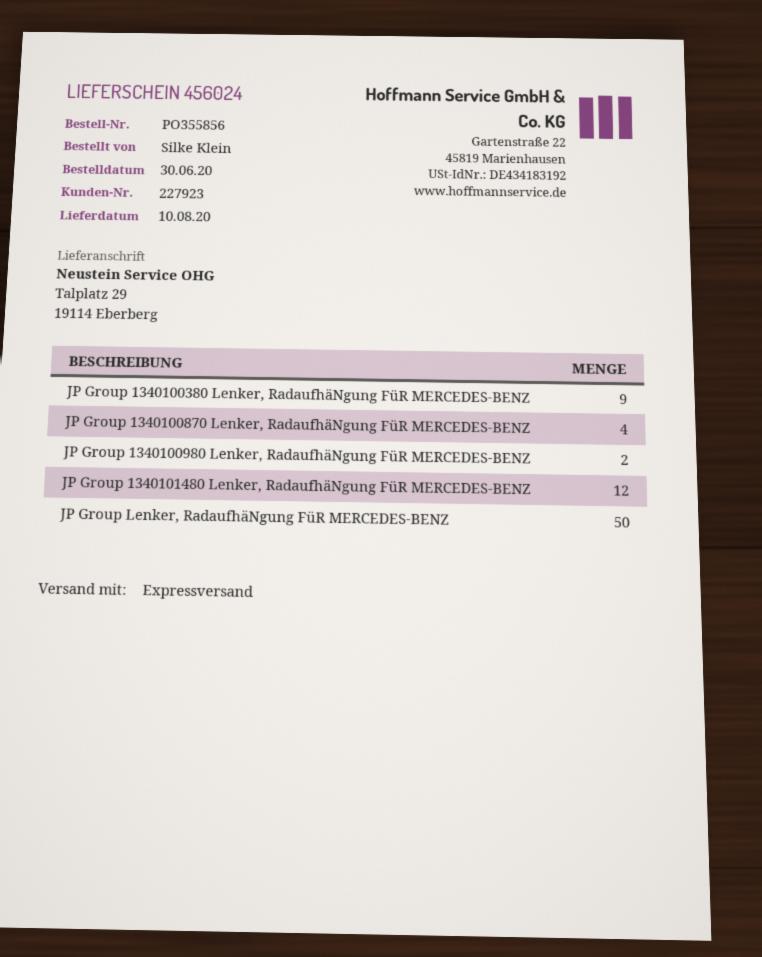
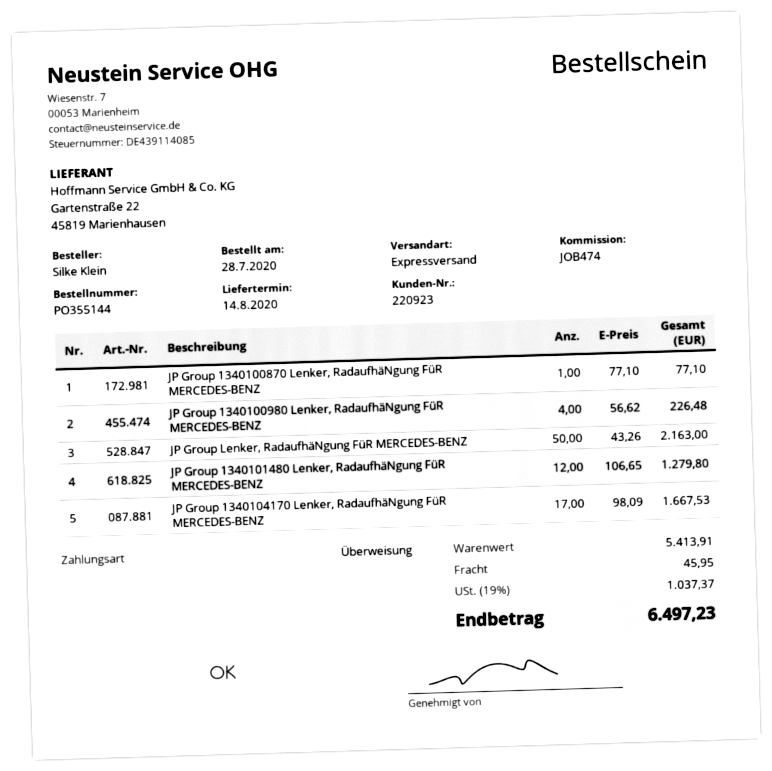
order number: PO355856 -> PO355144
order date: 2020-06-30 -> 2020-07-28
delivery date: 2020-08-10 -> 2020-08-14
customer number: 227923 -> 220923
JP Group 1340100380 Lenker, RadaufhäNgung FüR MERCEDES-BENZ: 9 -> none
JP Group 1340100870 Lenker, RadaufhäNgung FüR MERCEDES-BENZ: 4 -> 1
JP Group 1340100980 Lenker, RadaufhäNgung FüR MERCEDES-BENZ: 2 -> 4
JP Group 1340104170 Lenker, RadaufhäNgung FüR MERCEDES-BENZ: none -> 17

